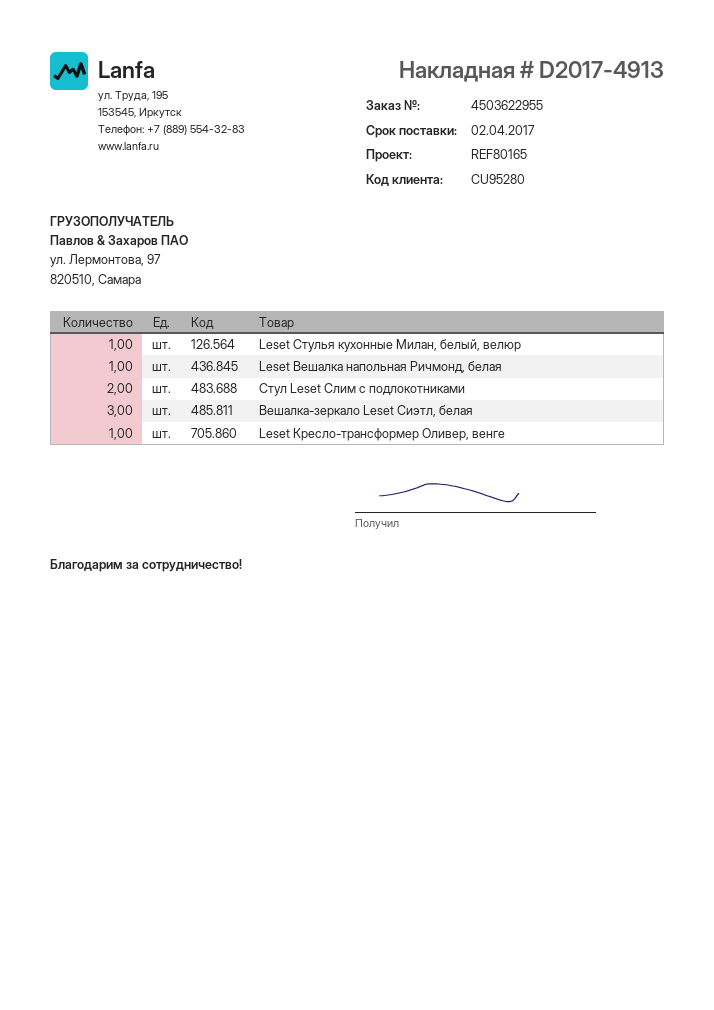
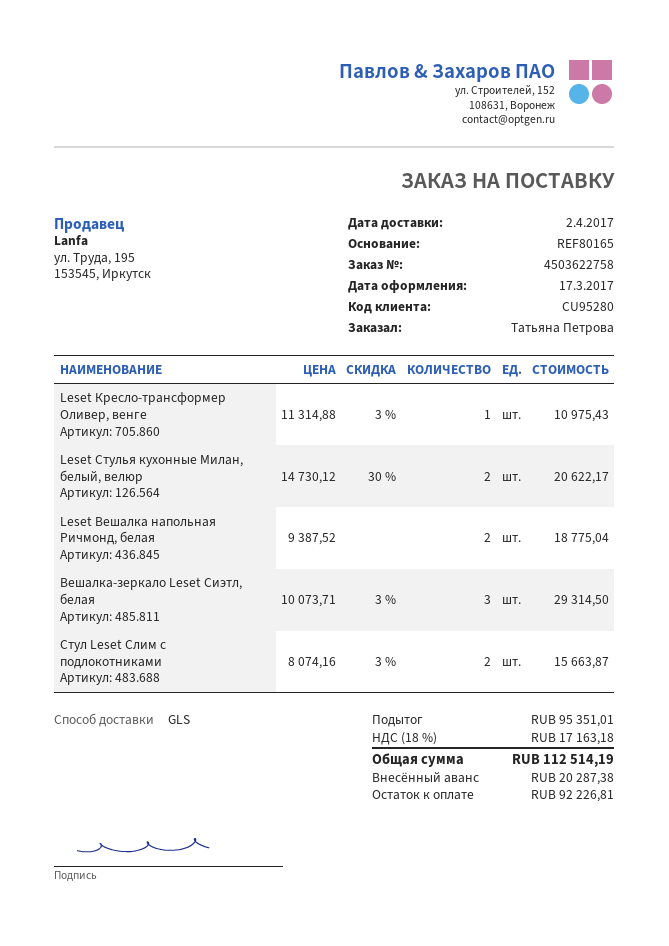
order number: 4503622955 -> 4503622758
Leset Стулья кухонные Милан, белый, велюр: 1 -> 2
Leset Вешалка напольная Ричмонд, белая: 1 -> 2

